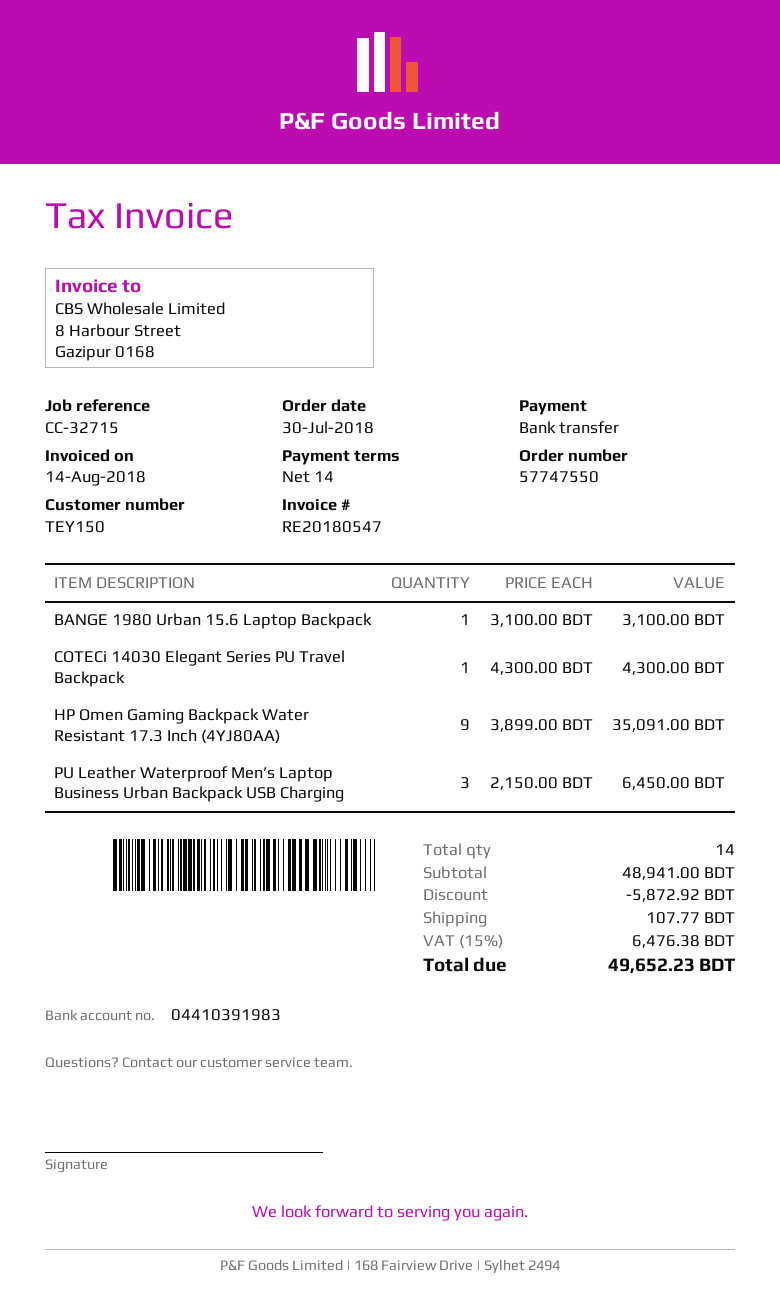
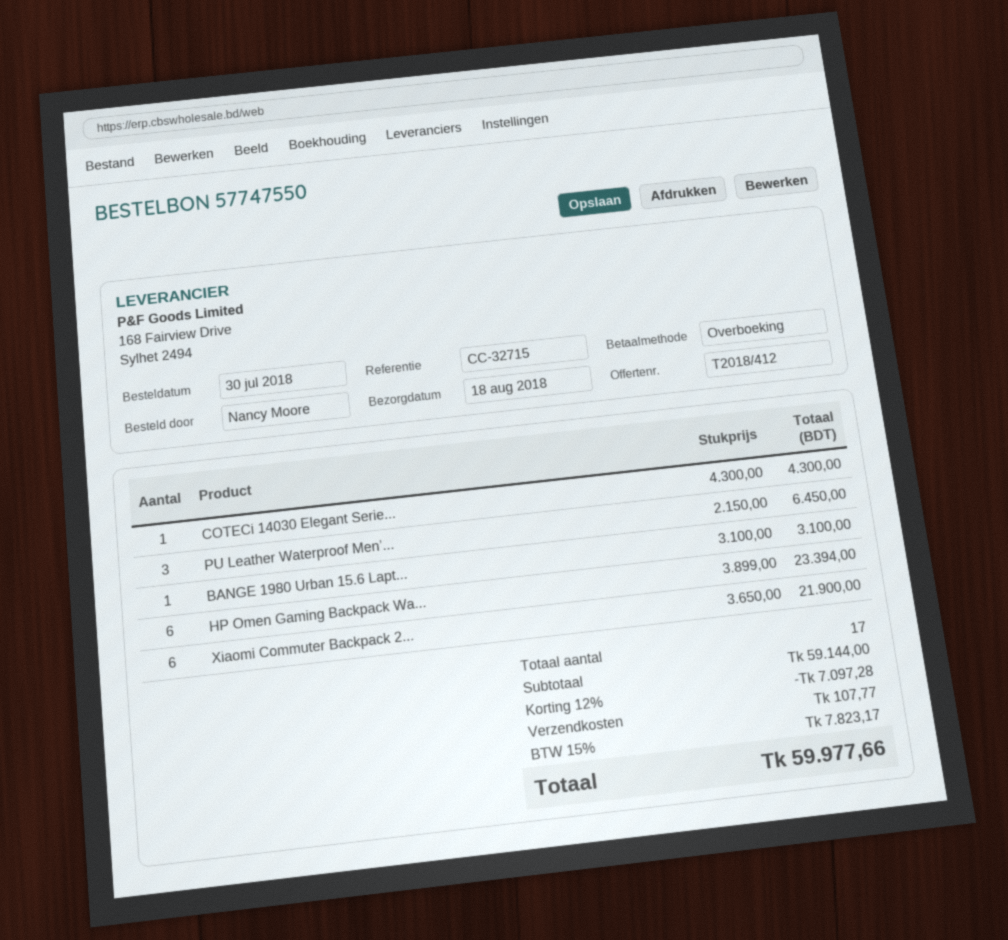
HP Omen Gaming Backpack Water Resistant 17.3 Inch (4YJ80AA): 9 x 3899.00 = 35091.00 -> 6 x 3899.00 = 23394.00
Xiaomi Commuter Backpack 2...: none -> 6 x 3650.00 = 21900.00
total quantity: 14 -> 17
subtotal: 48941.00 -> 59144.00
discount: 5872.92 -> 7097.28
tax: 15% = 6476.38 -> 15% = 7823.17
total: 49652.23 -> 59977.66

